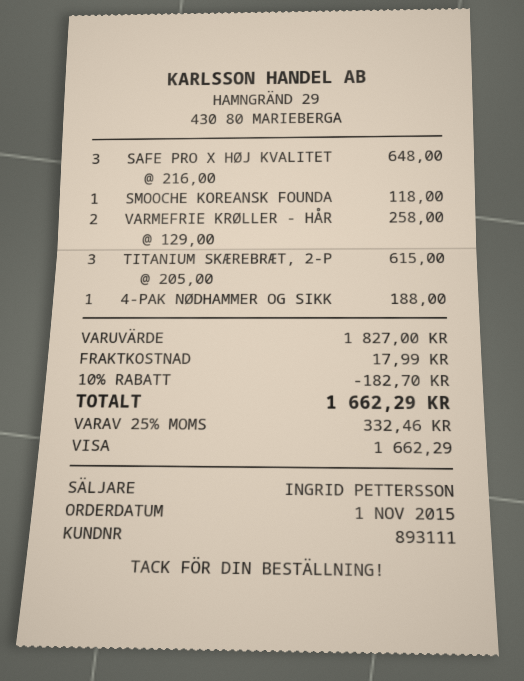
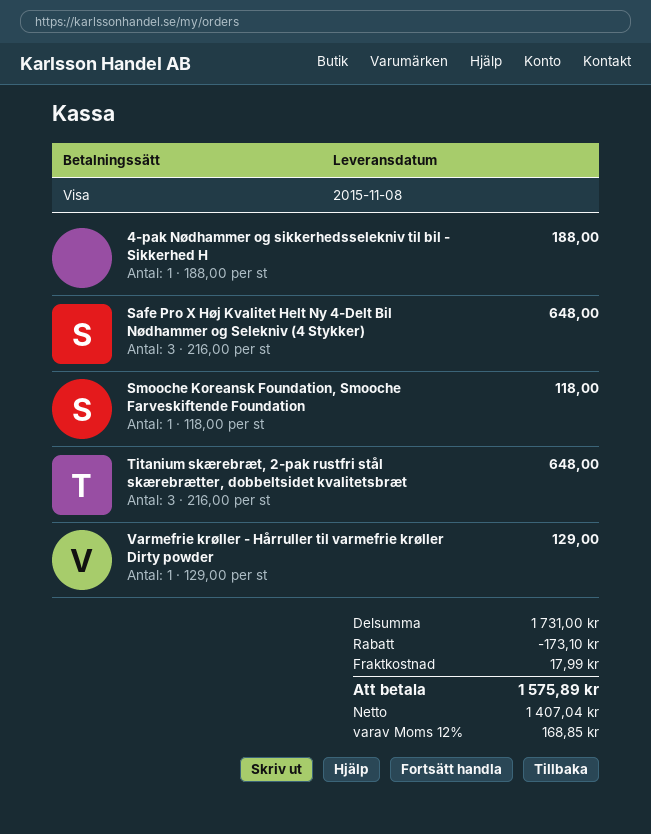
VARMEFRIE KRØLLER - HÅR: 2 x 129.00 = 258.00 -> 1 x 129.00 = 129.00
TITANIUM SKÆREBRÆT, 2-P: 3 x 205.00 = 615.00 -> 3 x 216.00 = 648.00
subtotal: 1827.00 -> 1731.00
discount: 182.70 -> 173.10
tax: 25% = 332.46 -> 12% = 168.85
total: 1662.29 -> 1575.89

